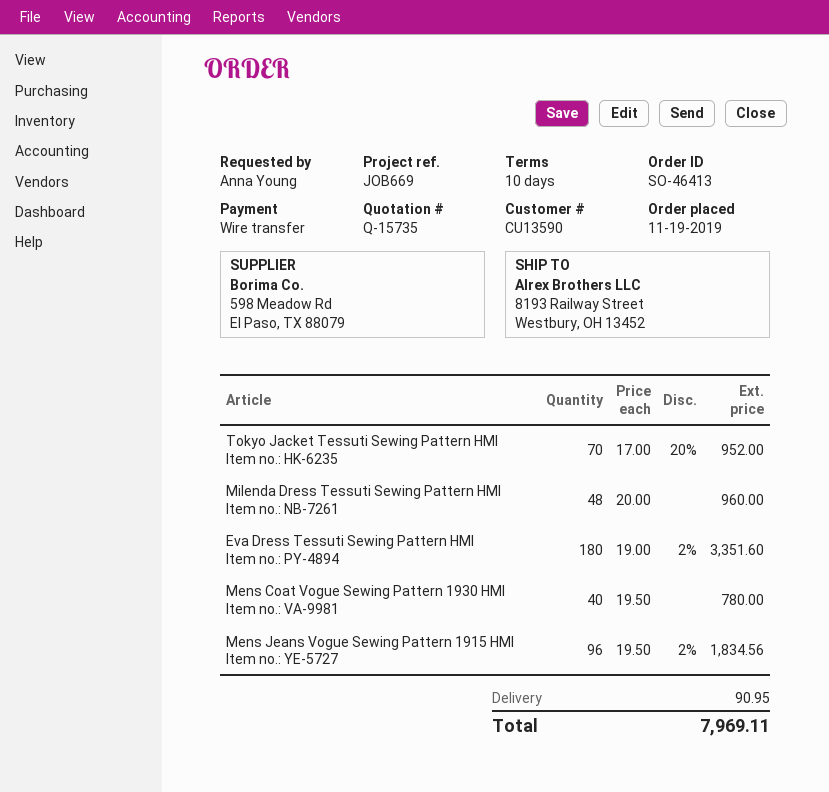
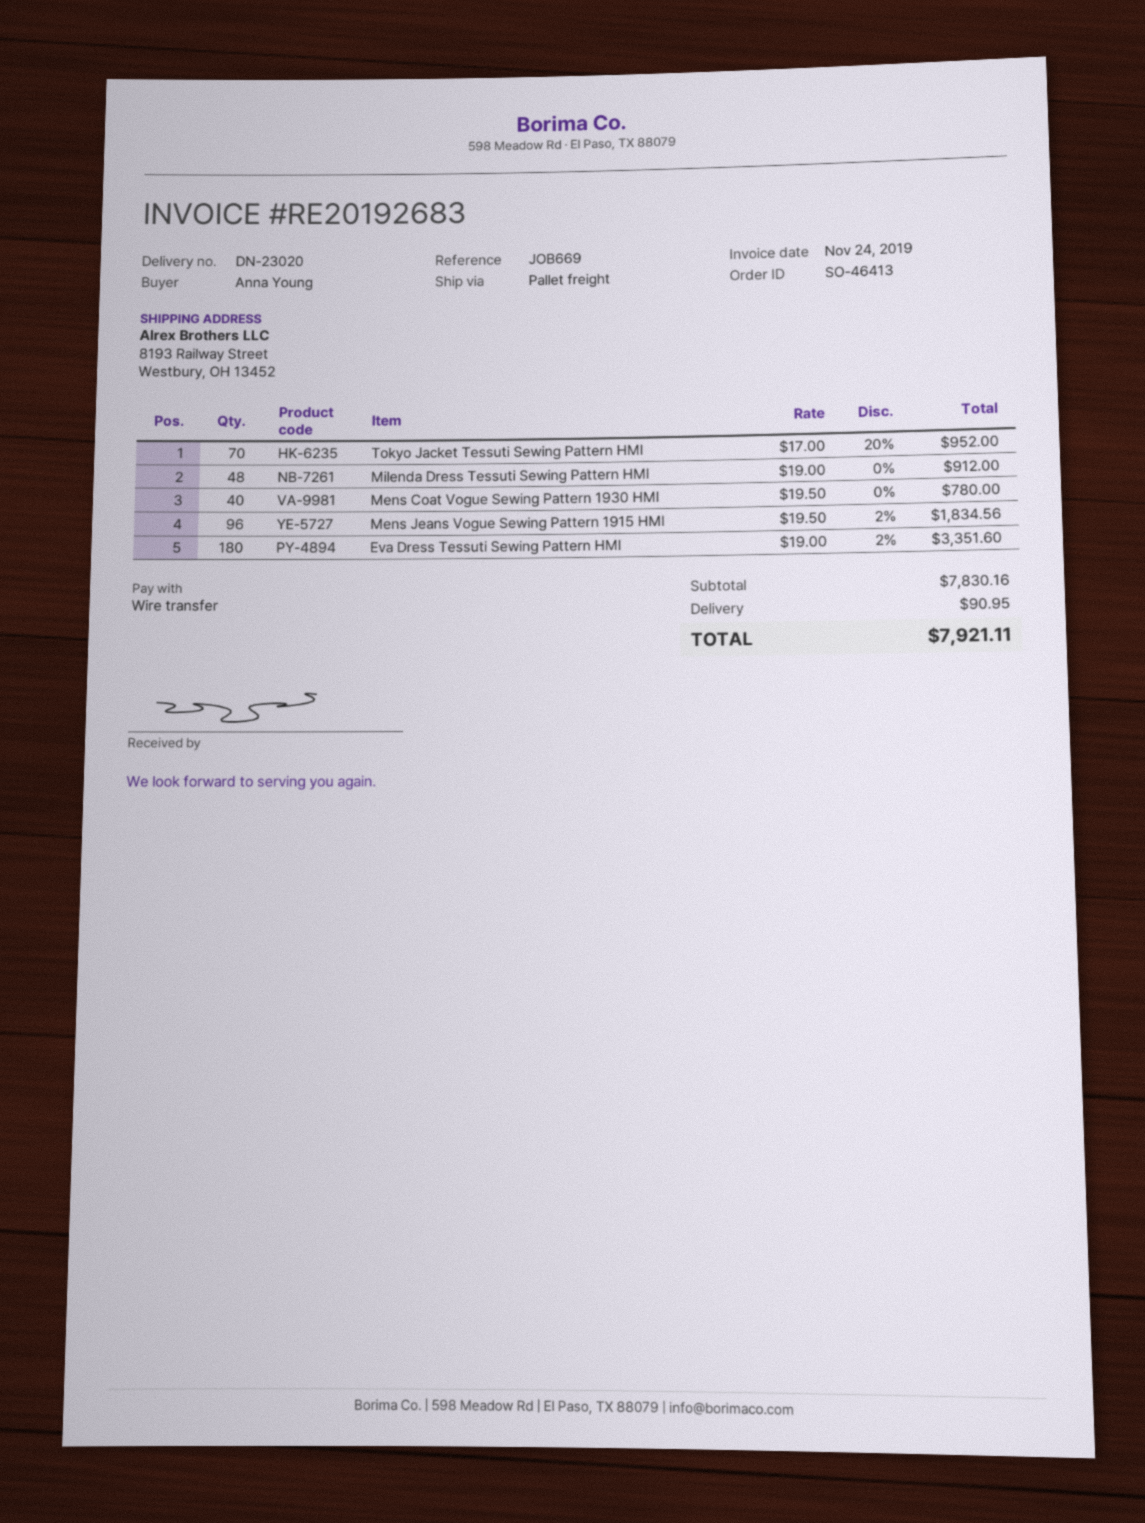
Milenda Dress Tessuti Sewing Pattern HMI: 48 x 20.00 = 960.00 -> 48 x 19.00 = 912.00
total: 7969.11 -> 7921.11

